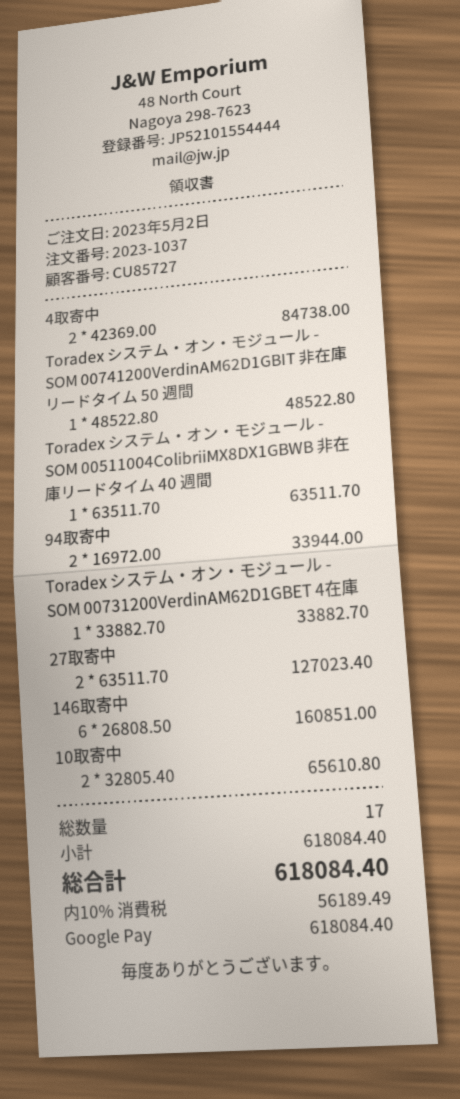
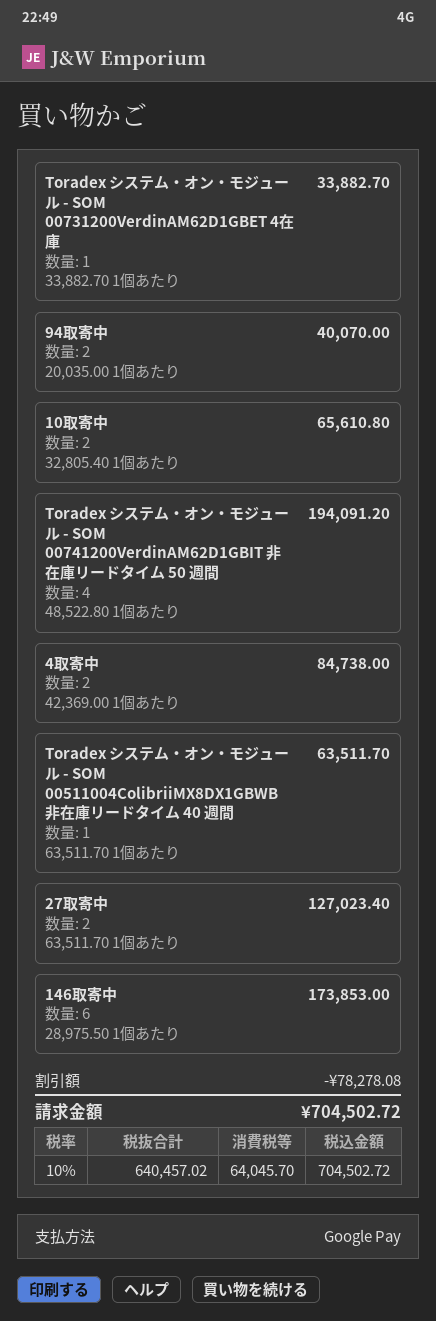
Toradex システム・オン・モジュール - SOM 00741200VerdinAM62D1GBIT 非在庫リードタイム 50 週間: 1 x 48522.80 = 48522.80 -> 4 x 48522.80 = 194091.20
94取寄中: 2 x 16972.00 = 33944.00 -> 2 x 20035.00 = 40070.00
146取寄中: 6 x 26808.50 = 160851.00 -> 6 x 28975.50 = 173853.00
discount: none -> 78278.08
tax: 10% = 56189.49 -> 10% = 64045.70
total: 618084.40 -> 704502.72

